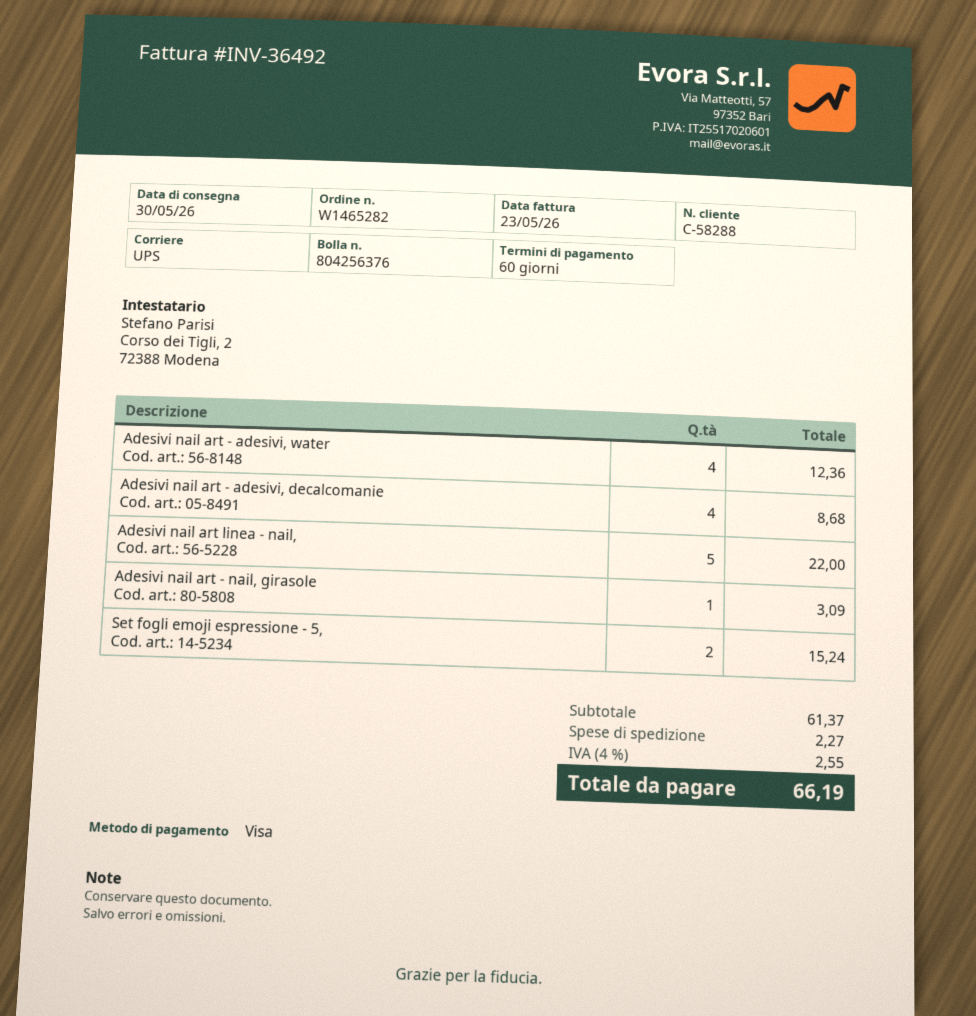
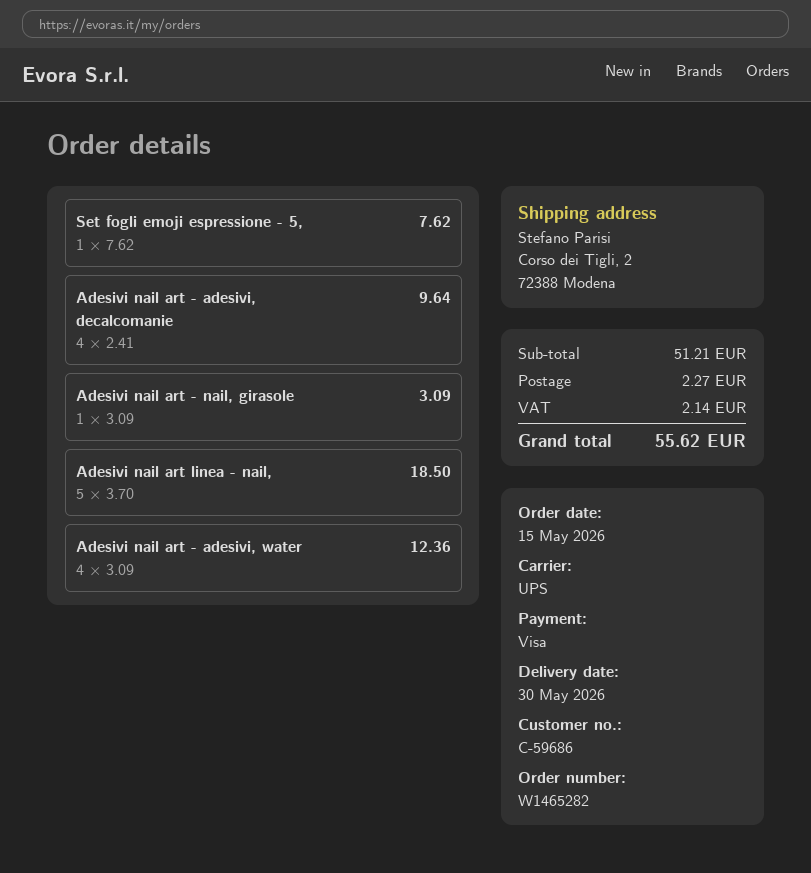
customer number: C-58288 -> C-59686
Adesivi nail art - adesivi, decalcomanie: 4 for 8.68 -> 4 for 9.64
Adesivi nail art linea - nail,: 5 for 22.00 -> 5 for 18.50
Set fogli emoji espressione - 5,: 2 for 15.24 -> 1 for 7.62
subtotal: 61.37 -> 51.21
tax: 2.55 -> 2.14
total: 66.19 -> 55.62

